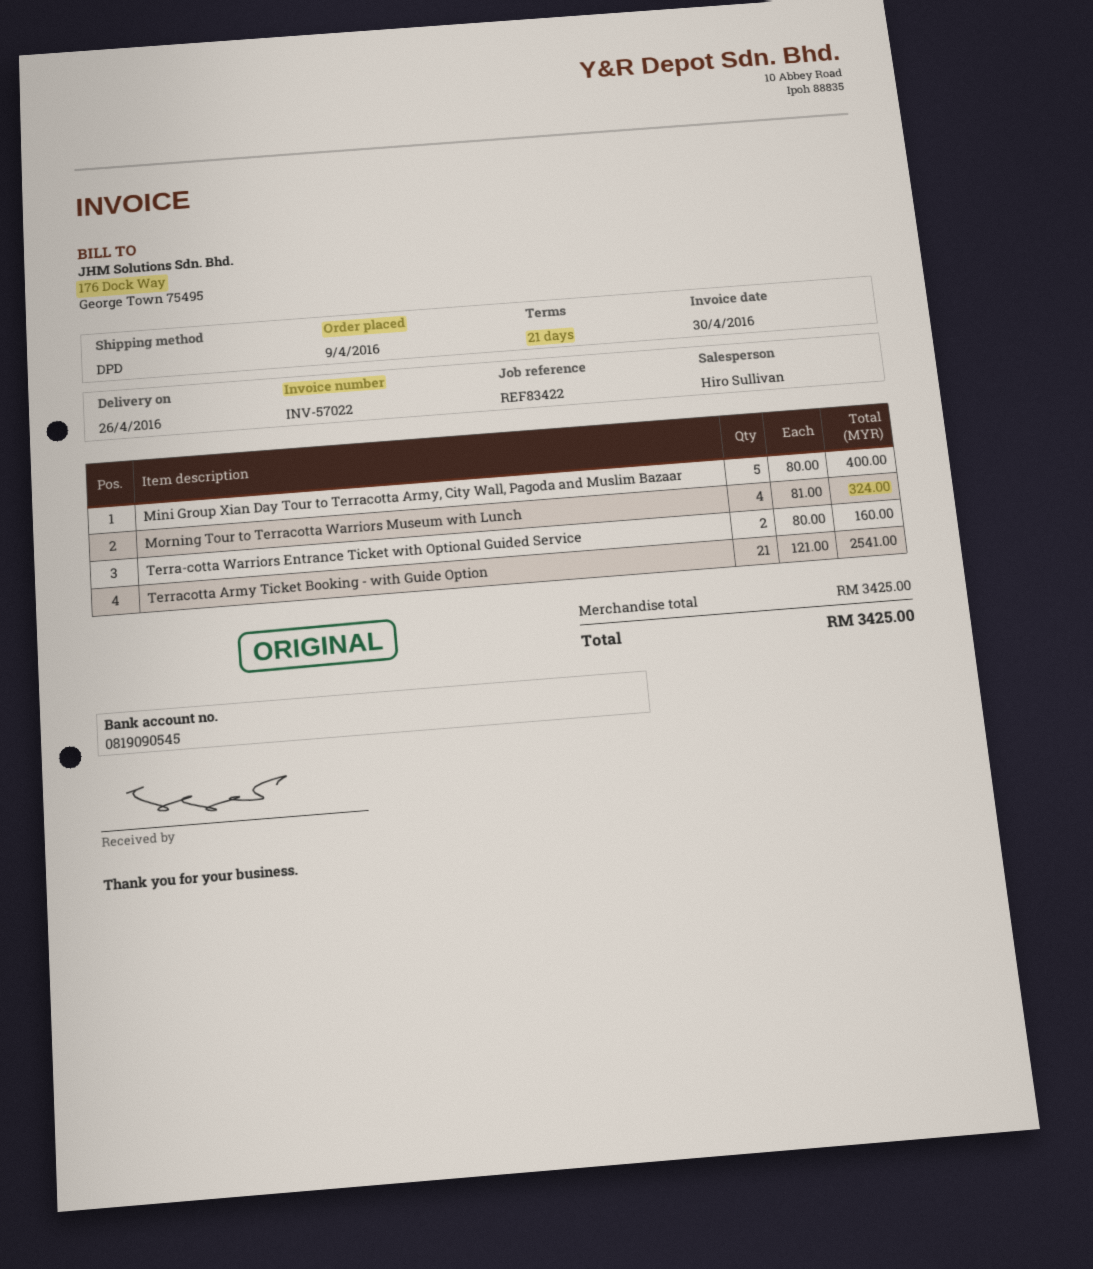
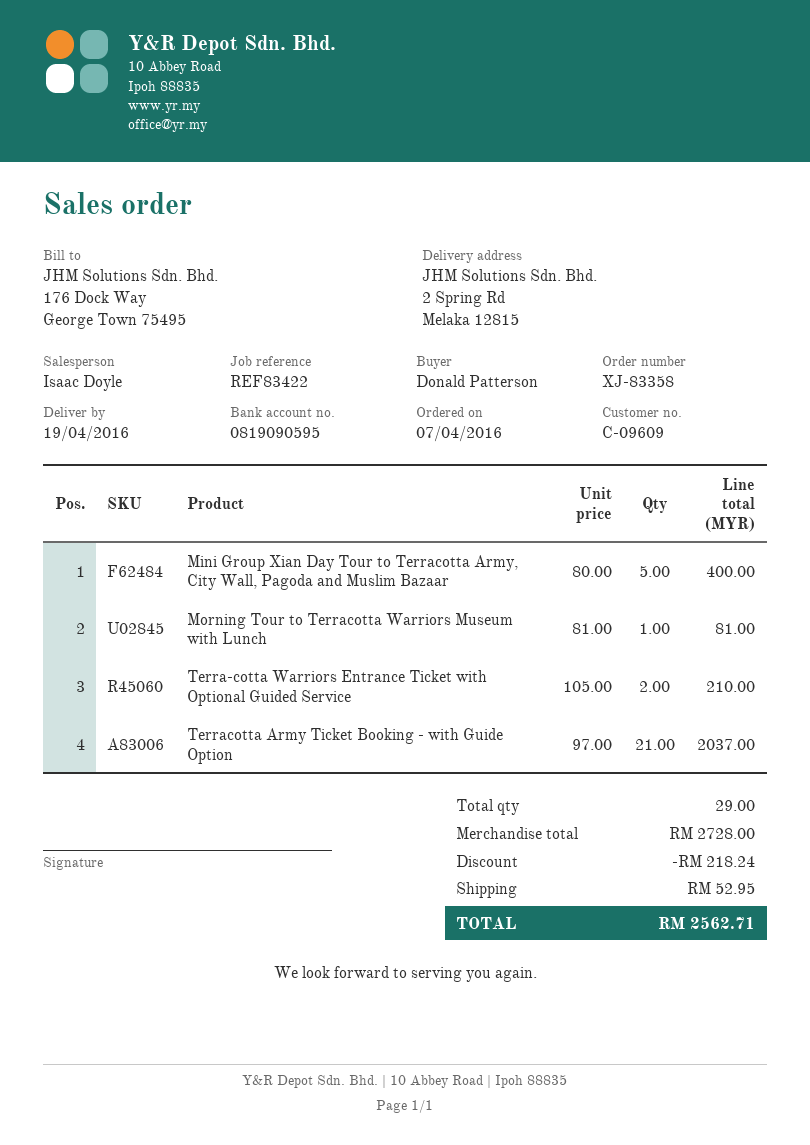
order date: 2016-04-09 -> 2016-04-07
delivery date: 2016-04-26 -> 2016-04-19
sales rep: Hiro Sullivan -> Isaac Doyle
bank account: 0819090545 -> 0819090595
Morning Tour to Terracotta Warriors Museum with Lunch: 4 x 81.00 = 324.00 -> 1 x 81.00 = 81.00
Terra-cotta Warriors Entrance Ticket with Optional Guided Service: 2 x 80.00 = 160.00 -> 2 x 105.00 = 210.00
Terracotta Army Ticket Booking - with Guide Option: 21 x 121.00 = 2541.00 -> 21 x 97.00 = 2037.00
subtotal: 3425.00 -> 2728.00
discount: none -> 218.24
shipping: none -> 52.95
total: 3425.00 -> 2562.71

